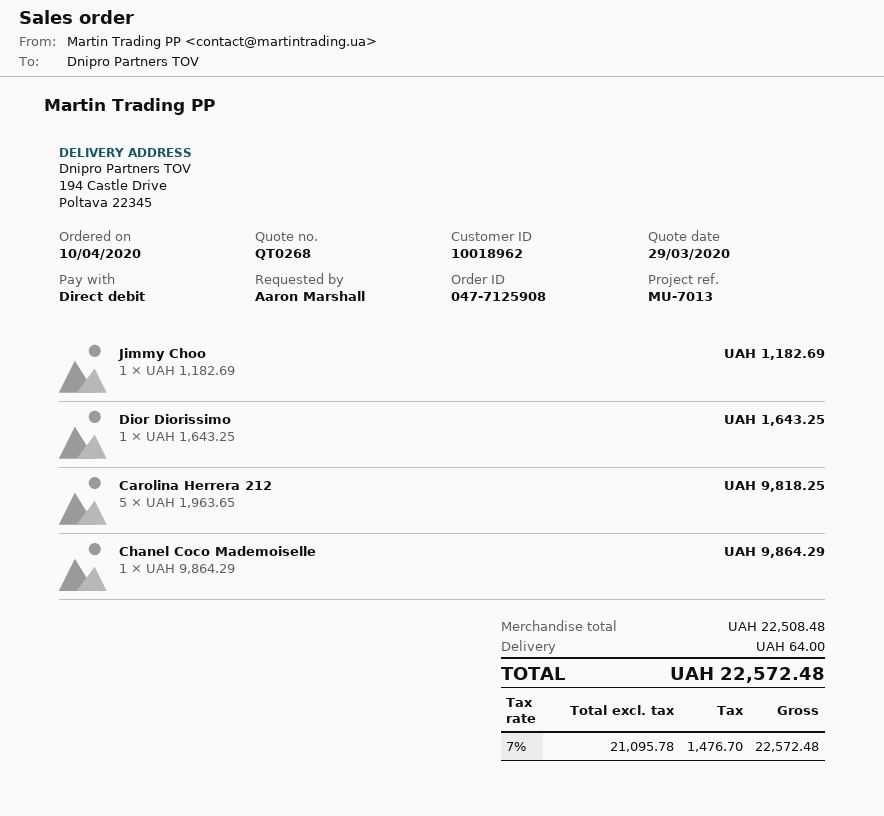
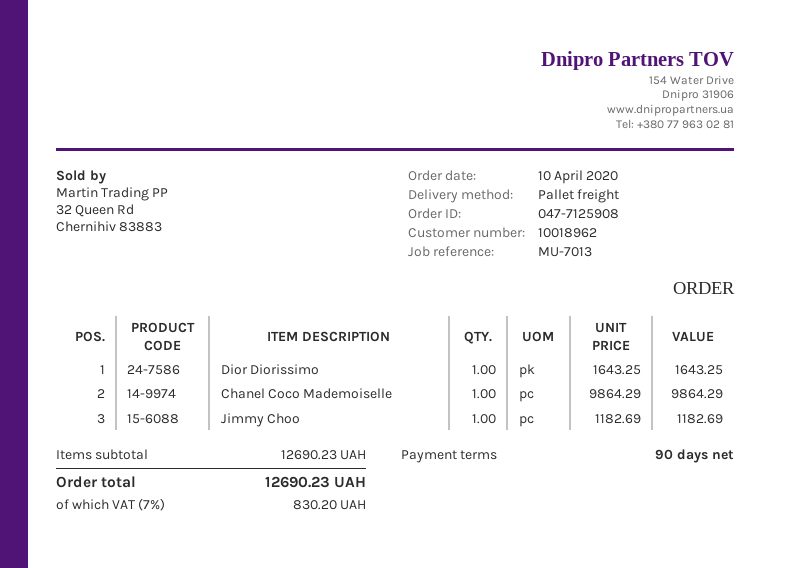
Carolina Herrera 212: 5 x 1963.65 = 9818.25 -> none
subtotal: 22508.48 -> 12690.23
shipping: 64.00 -> none
tax: 7% = 1476.70 -> 7% = 830.20
total: 22572.48 -> 12690.23

